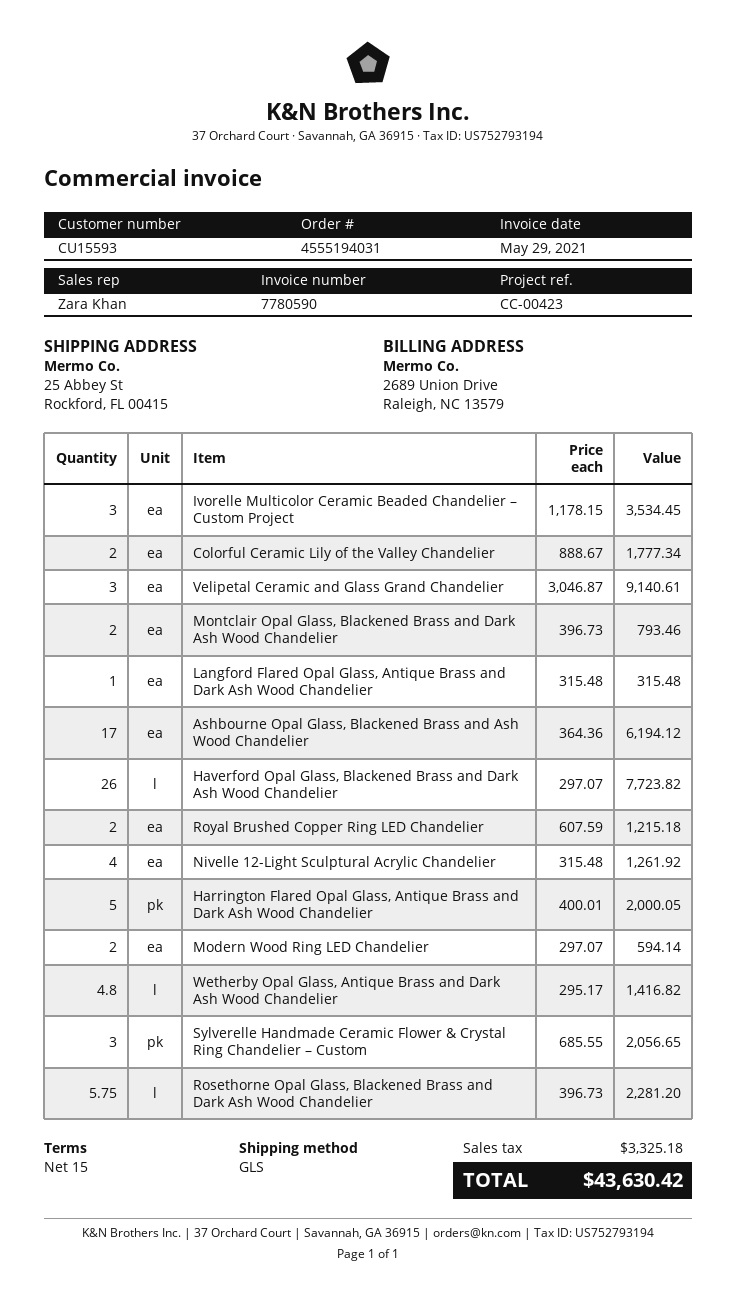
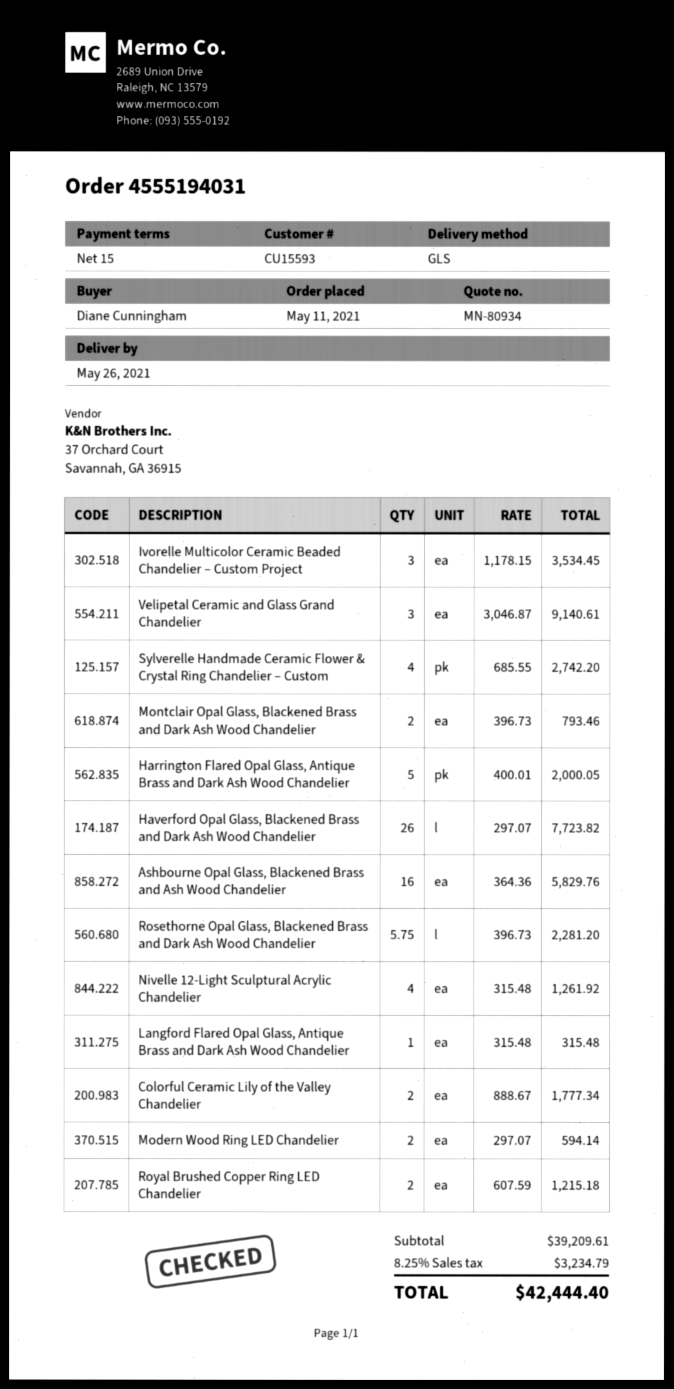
Ashbourne Opal Glass, Blackened Brass and Ash Wood Chandelier: 17 x 364.36 = 6194.12 -> 16 x 364.36 = 5829.76
Wetherby Opal Glass, Antique Brass and Dark Ash Wood Chandelier: 4.8 x 295.17 = 1416.82 -> none
Sylverelle Handmade Ceramic Flower & Crystal Ring Chandelier – Custom: 3 x 685.55 = 2056.65 -> 4 x 685.55 = 2742.20
tax: 3325.18 -> 3234.79
total: 43630.42 -> 42444.40

